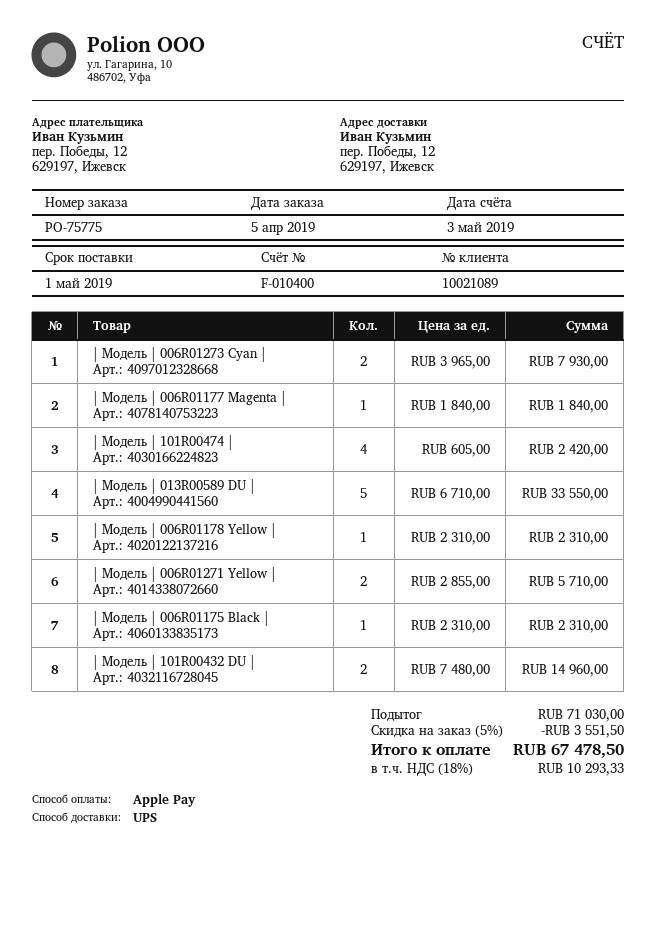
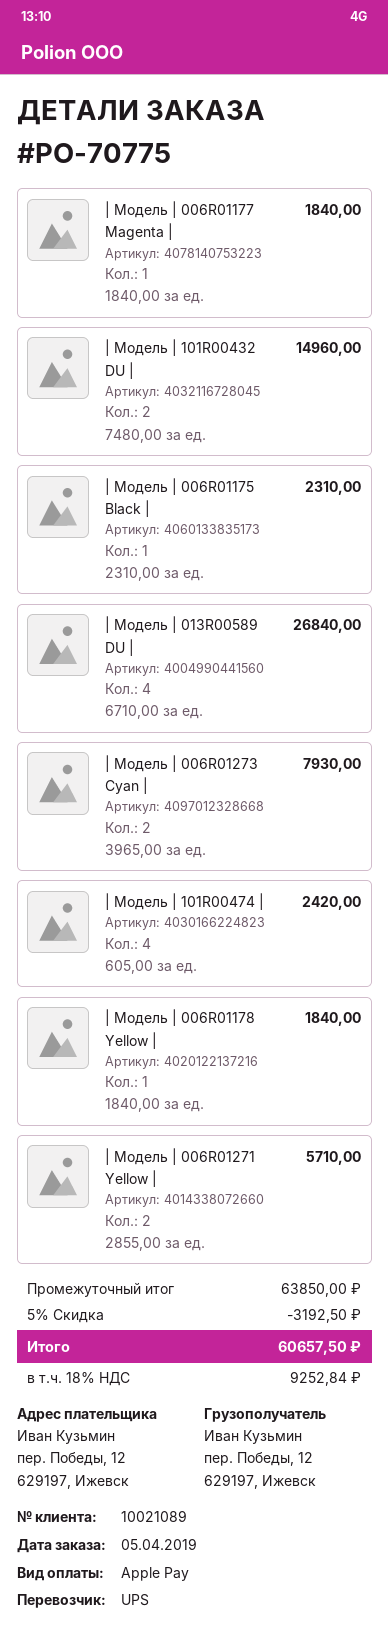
order number: PO-75775 -> PO-70775
| Модель | 013R00589 DU |: 5 x 6710.00 = 33550.00 -> 4 x 6710.00 = 26840.00
| Модель | 006R01178 Yellow |: 1 x 2310.00 = 2310.00 -> 1 x 1840.00 = 1840.00
subtotal: 71030.00 -> 63850.00
discount: 5% = 3551.50 -> 5% = 3192.50
tax: 18% = 10293.33 -> 18% = 9252.84
total: 67478.50 -> 60657.50

